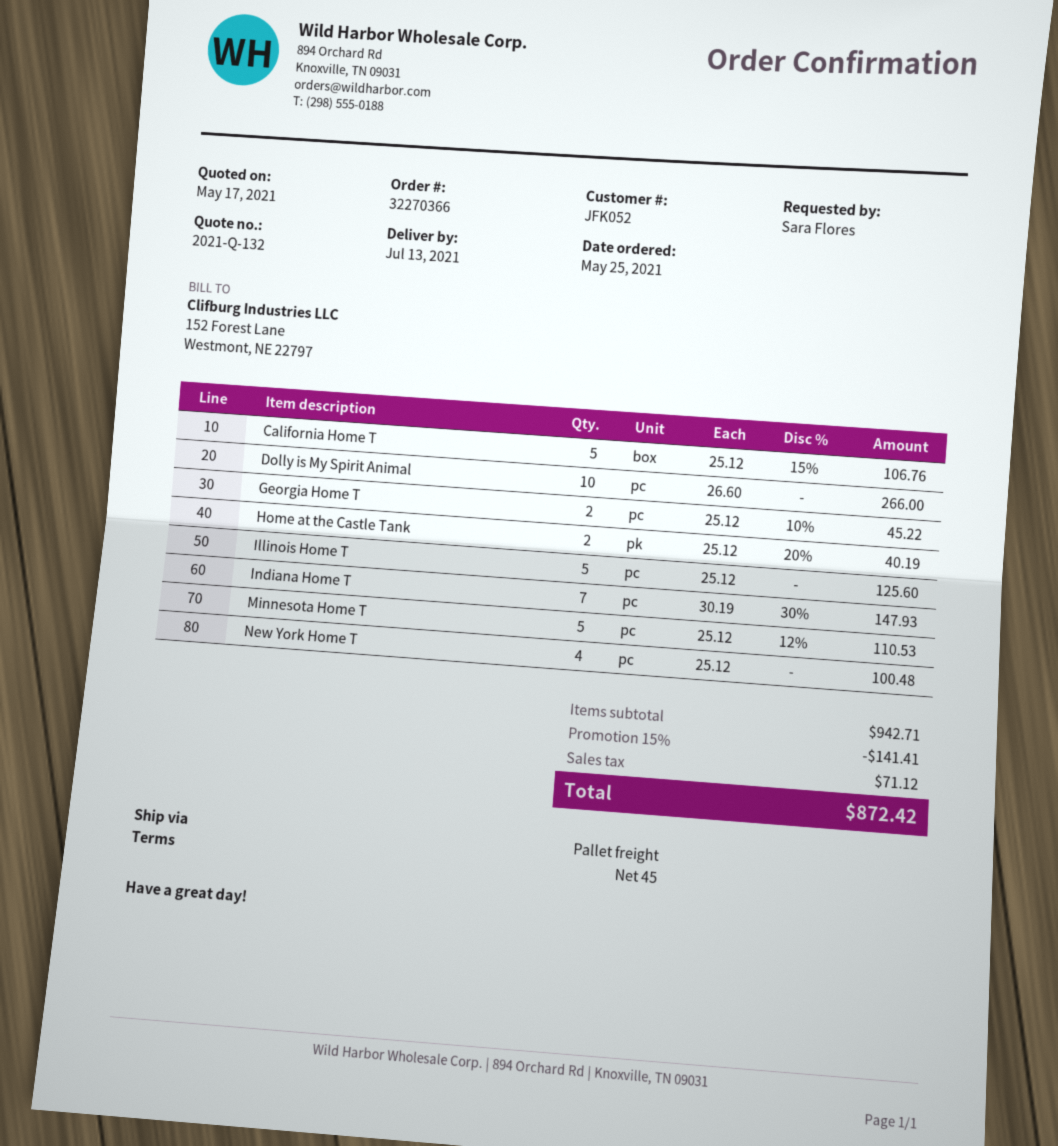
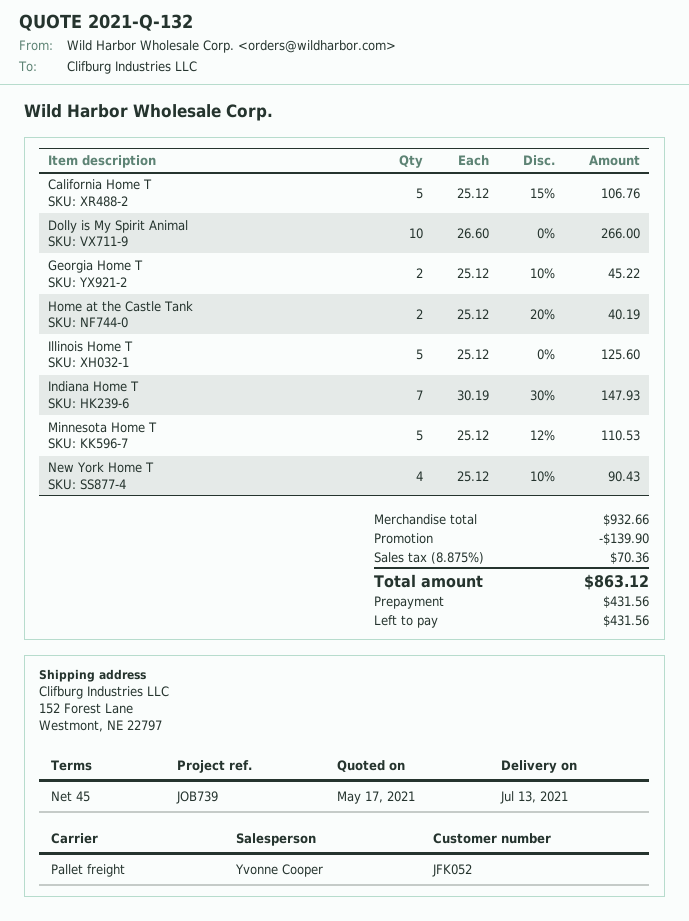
New York Home T: 4 x 25.12 = 100.48 -> 4 x 25.12 - 10% = 90.43
subtotal: 942.71 -> 932.66
discount: 141.41 -> 139.90
tax: 71.12 -> 70.36
total: 872.42 -> 863.12

